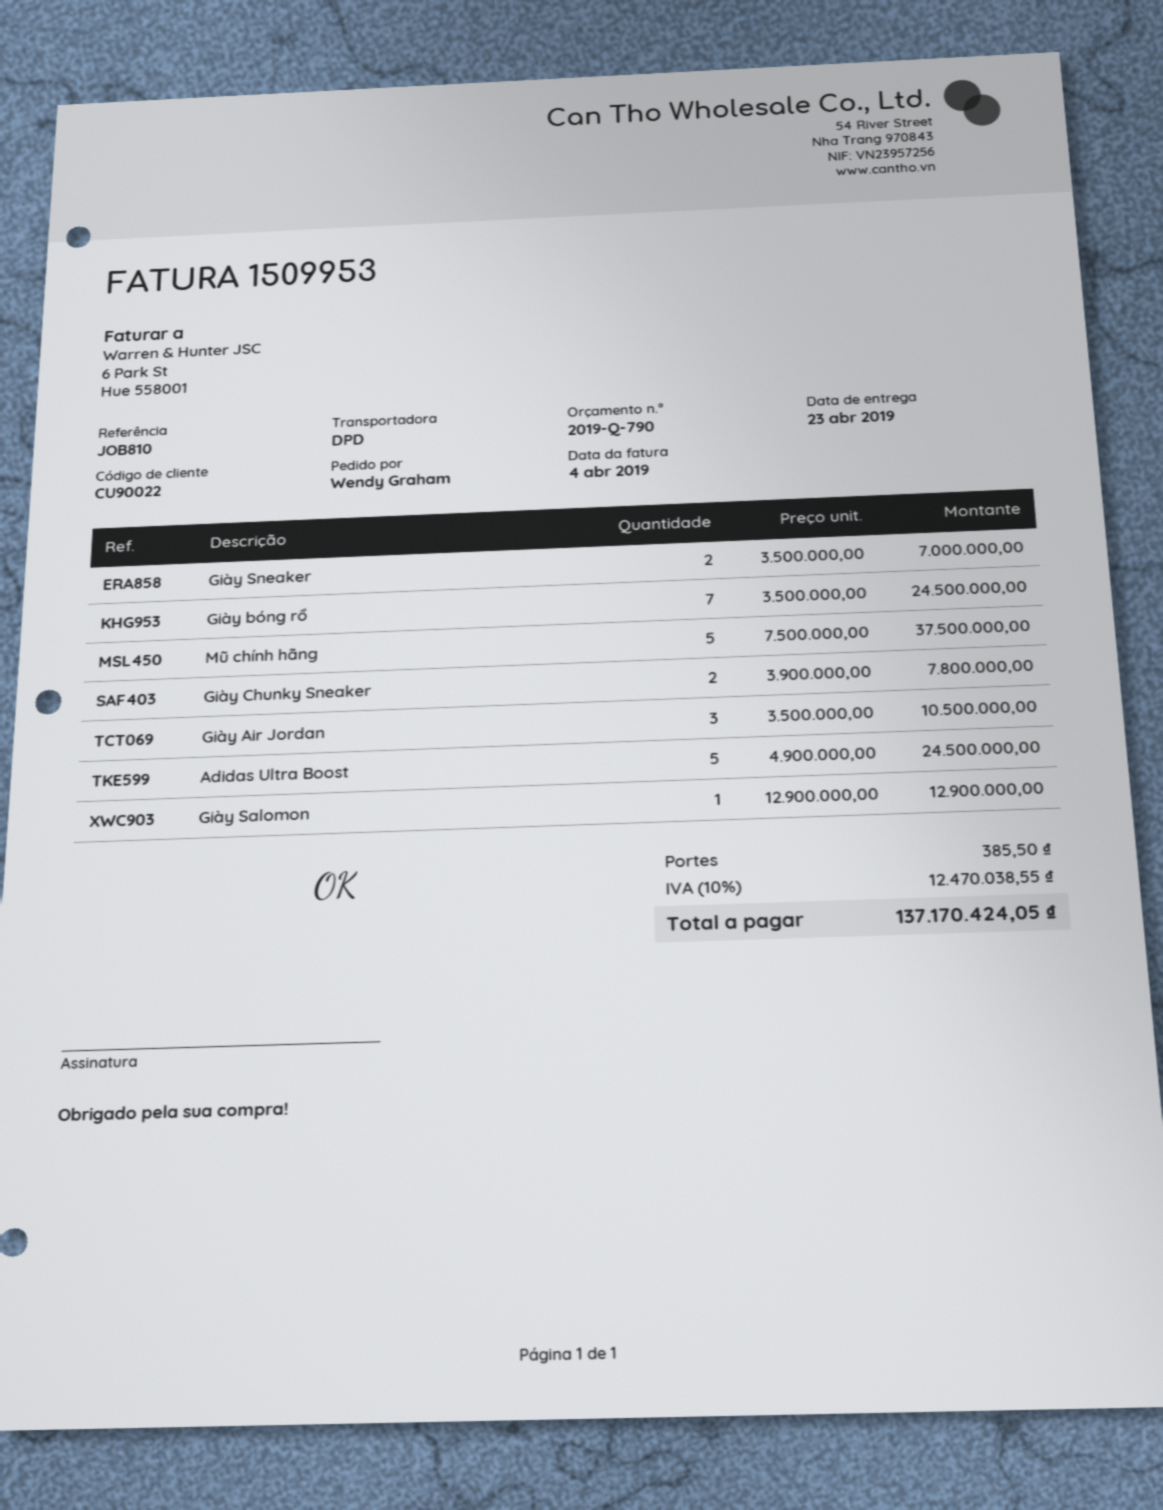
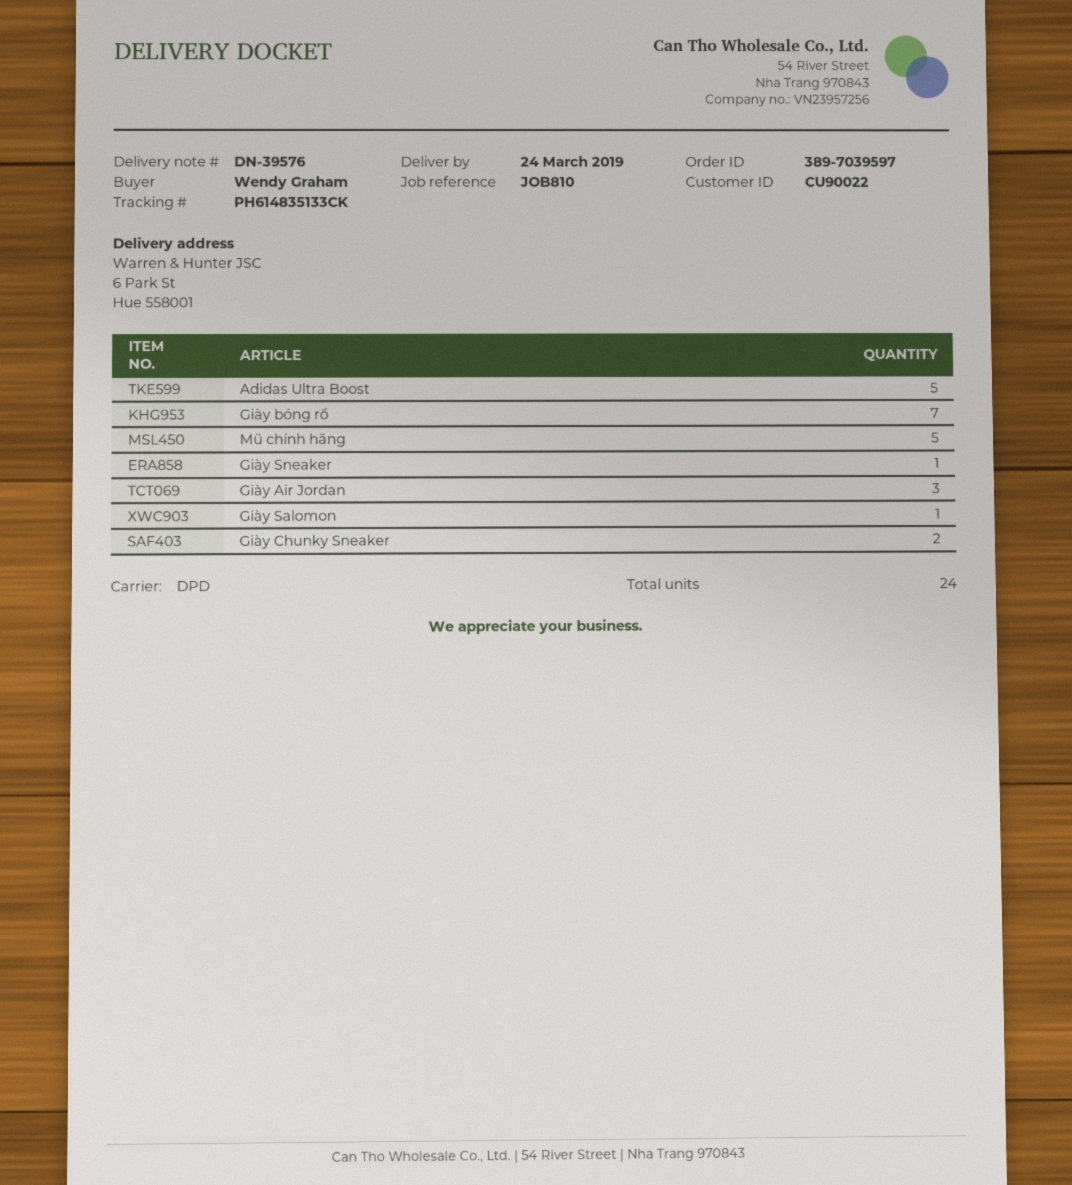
delivery date: 2019-04-23 -> 2019-03-24
Giày Sneaker: 2 -> 1

